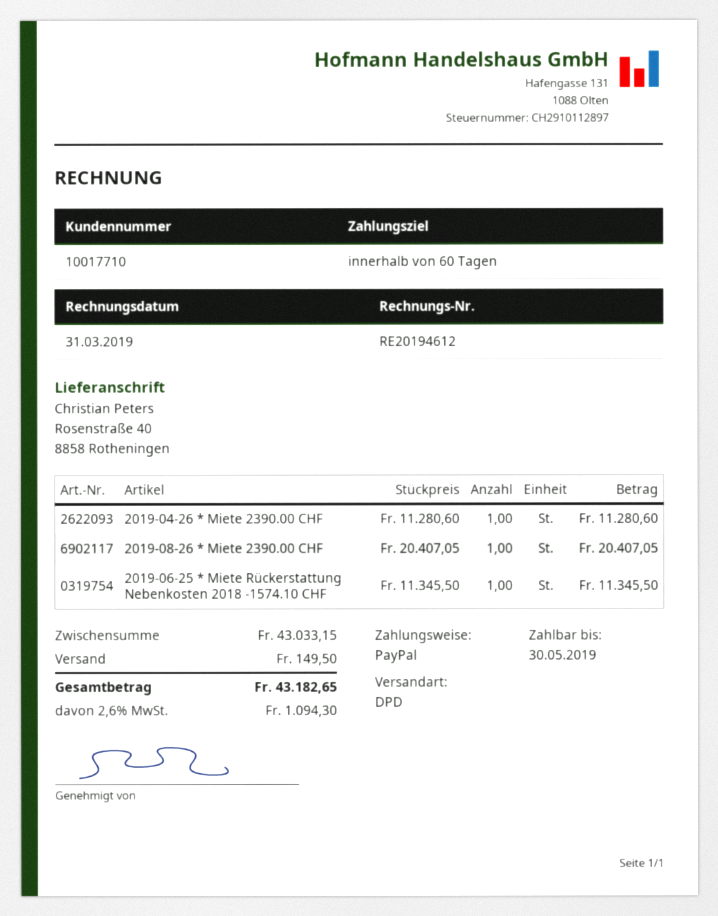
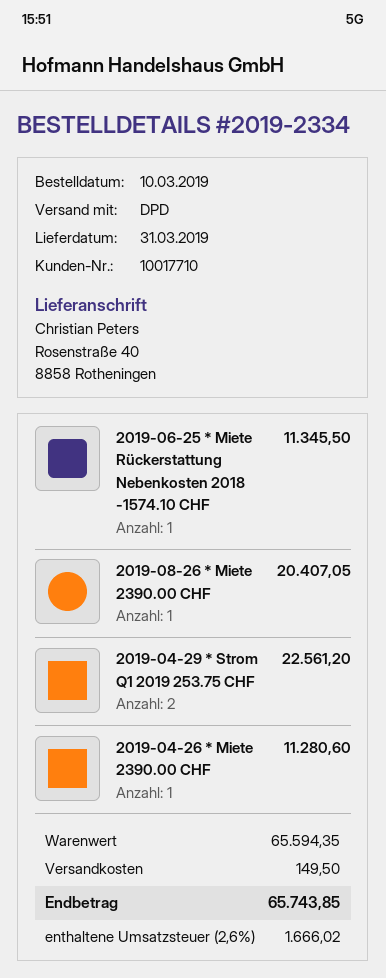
2019-04-29 * Strom Q1 2019 253.75 CHF: none -> 2 for 22561.20
subtotal: 43033.15 -> 65594.35
tax: 2.6% = 1094.30 -> 2.6% = 1666.02
total: 43182.65 -> 65743.85

